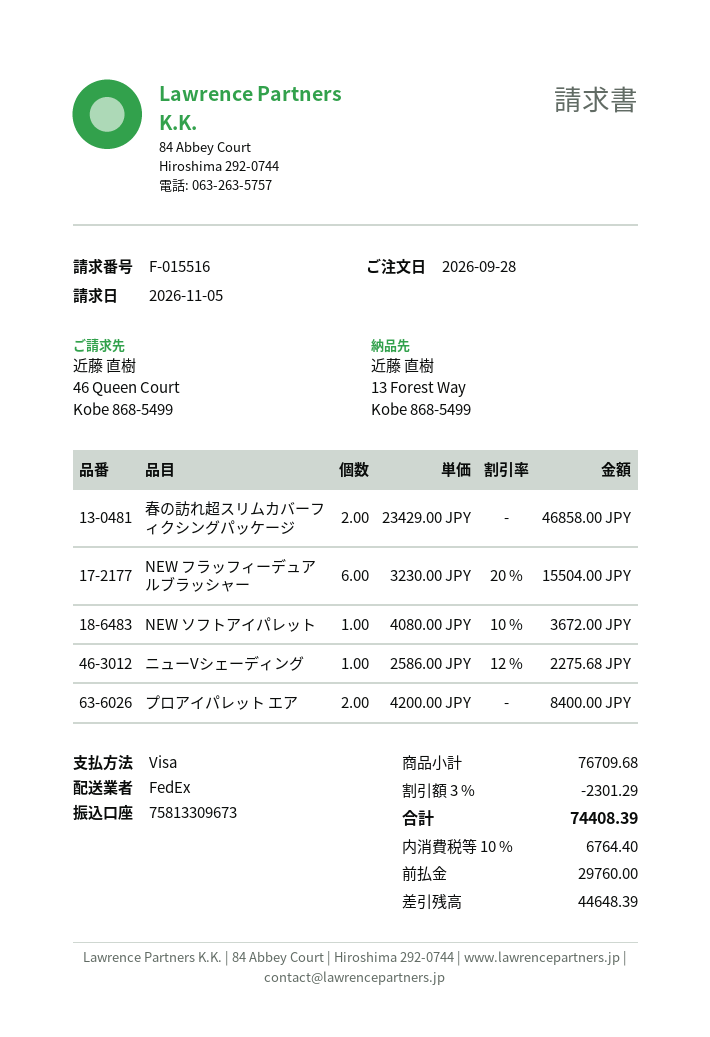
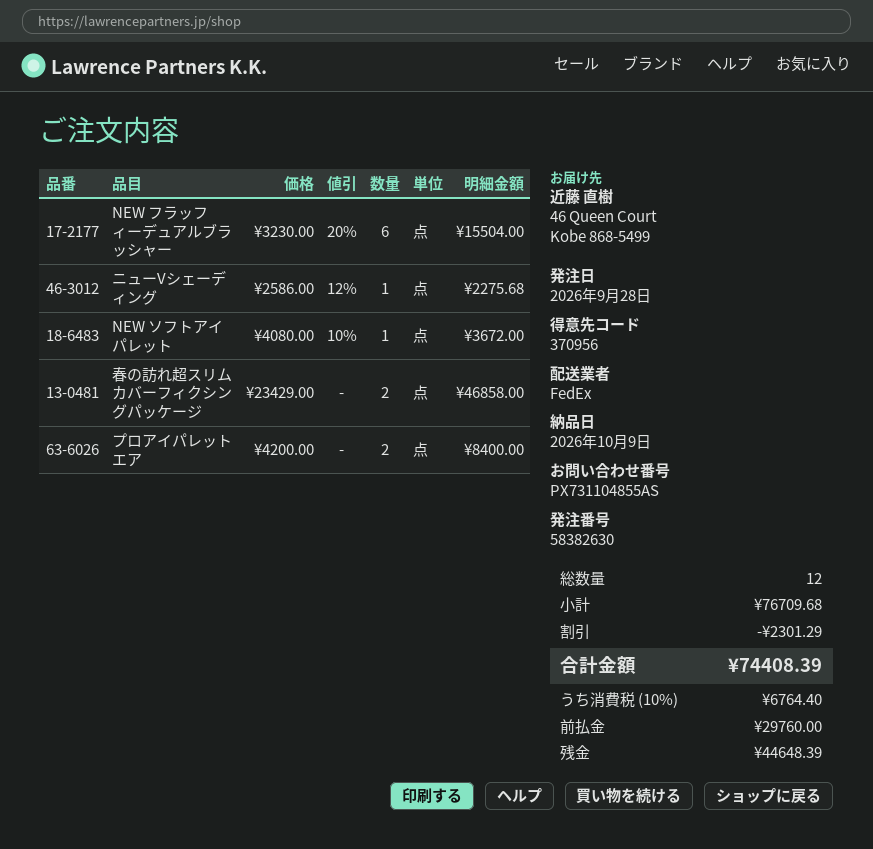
ship to: 13 Forest Way, Kobe 868-5499 -> 46 Queen Court, Kobe 868-5499

